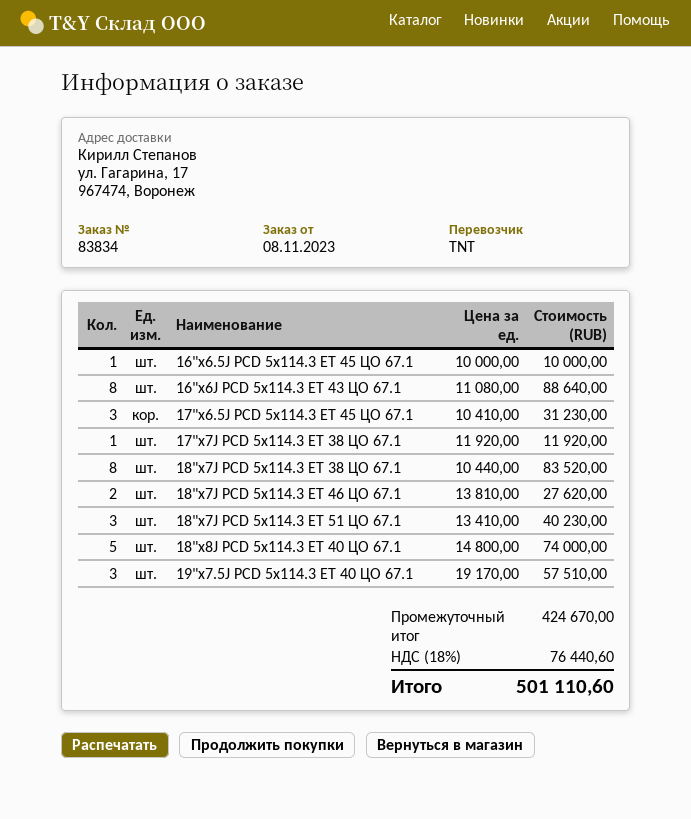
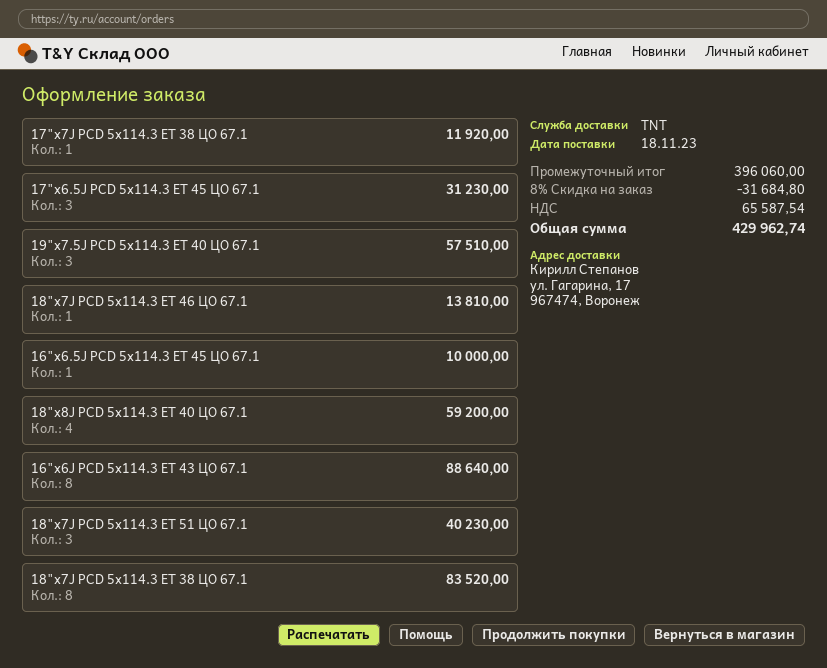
18"x7J PCD 5x114.3 ЕТ 46 ЦО 67.1: 2 for 27620.00 -> 1 for 13810.00
18"x8J PCD 5x114.3 ЕТ 40 ЦО 67.1: 5 for 74000.00 -> 4 for 59200.00
subtotal: 424670.00 -> 396060.00
discount: none -> 8% = 31684.80
tax: 76440.60 -> 65587.54
total: 501110.60 -> 429962.74

